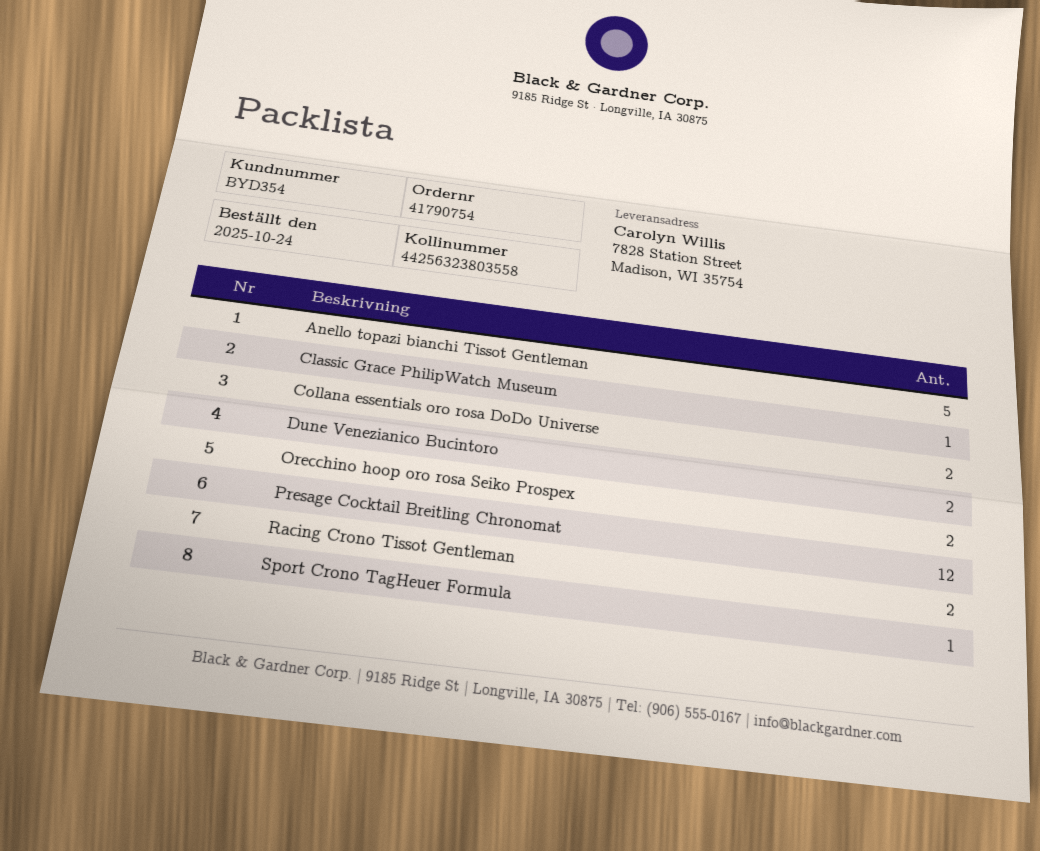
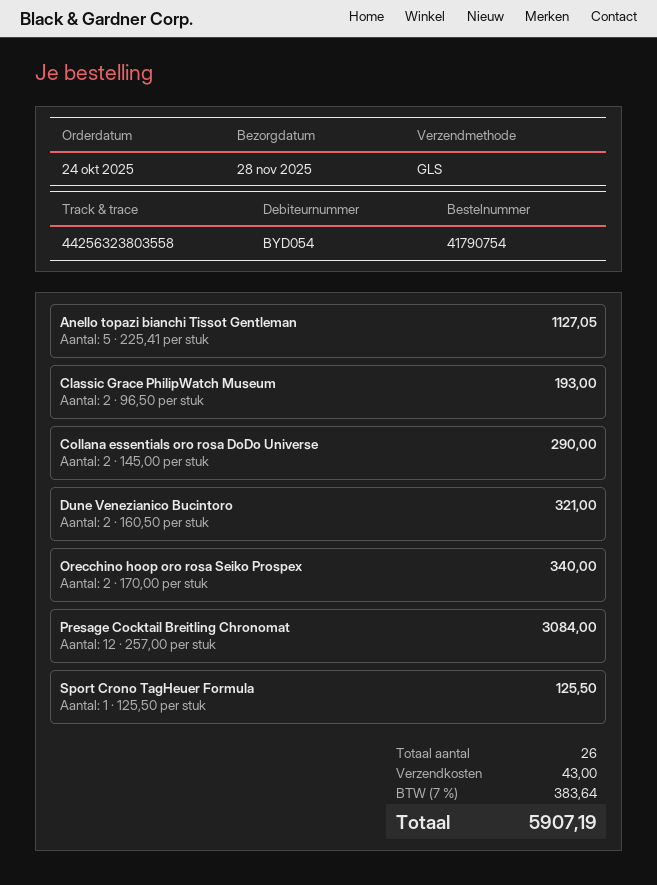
customer number: BYD354 -> BYD054
Classic Grace PhilipWatch Museum: 1 -> 2
Racing Crono Tissot Gentleman: 2 -> none

